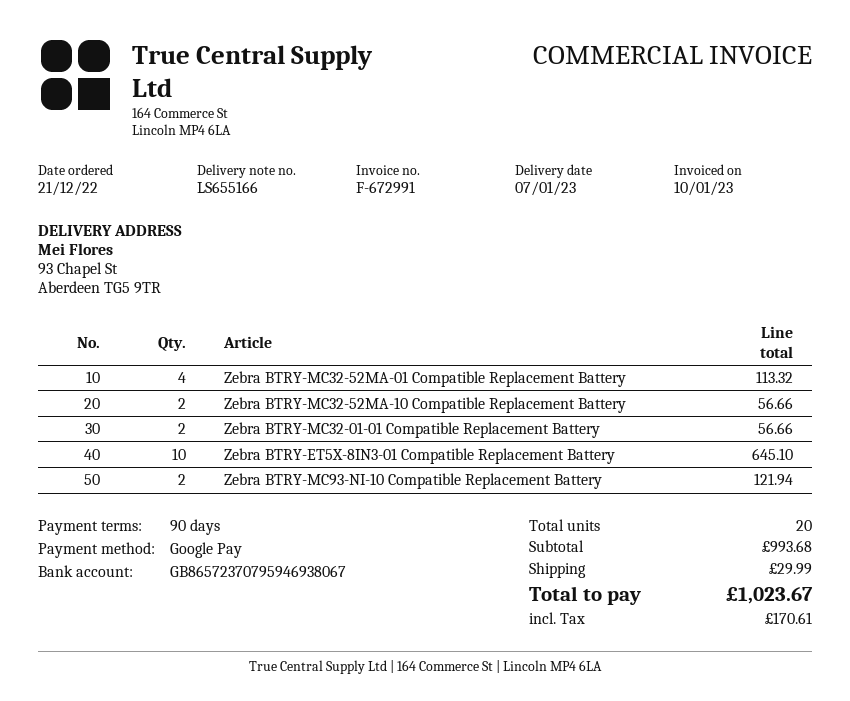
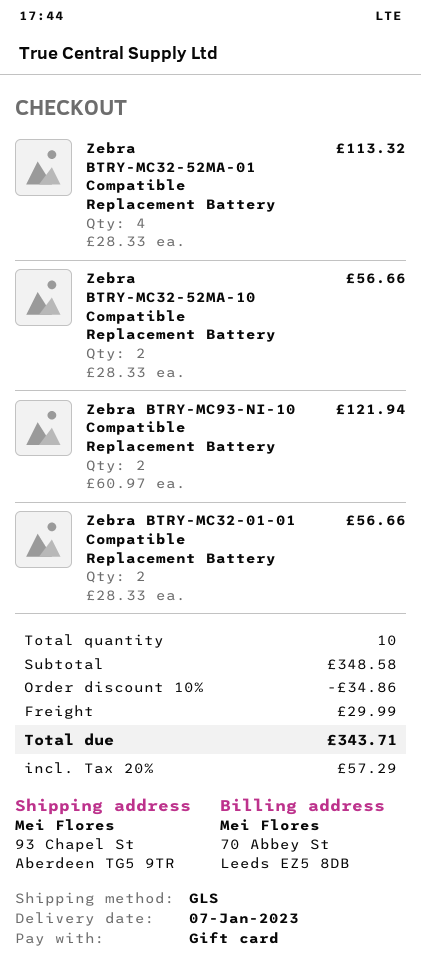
payment method: Google Pay -> gift card
Zebra BTRY-ET5X-8IN3-01 Compatible Replacement Battery: 10 for 645.10 -> none
total quantity: 20 -> 10
subtotal: 993.68 -> 348.58
discount: none -> 10% = 34.86
tax: 170.61 -> 57.29
total: 1023.67 -> 343.71

